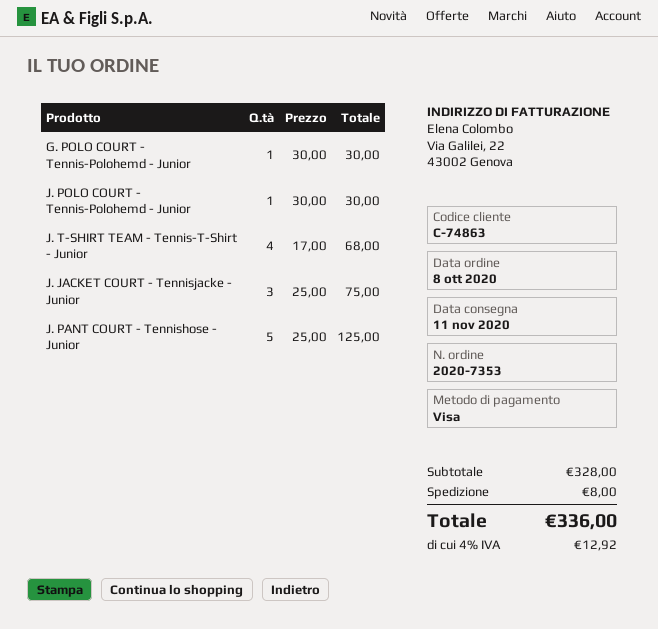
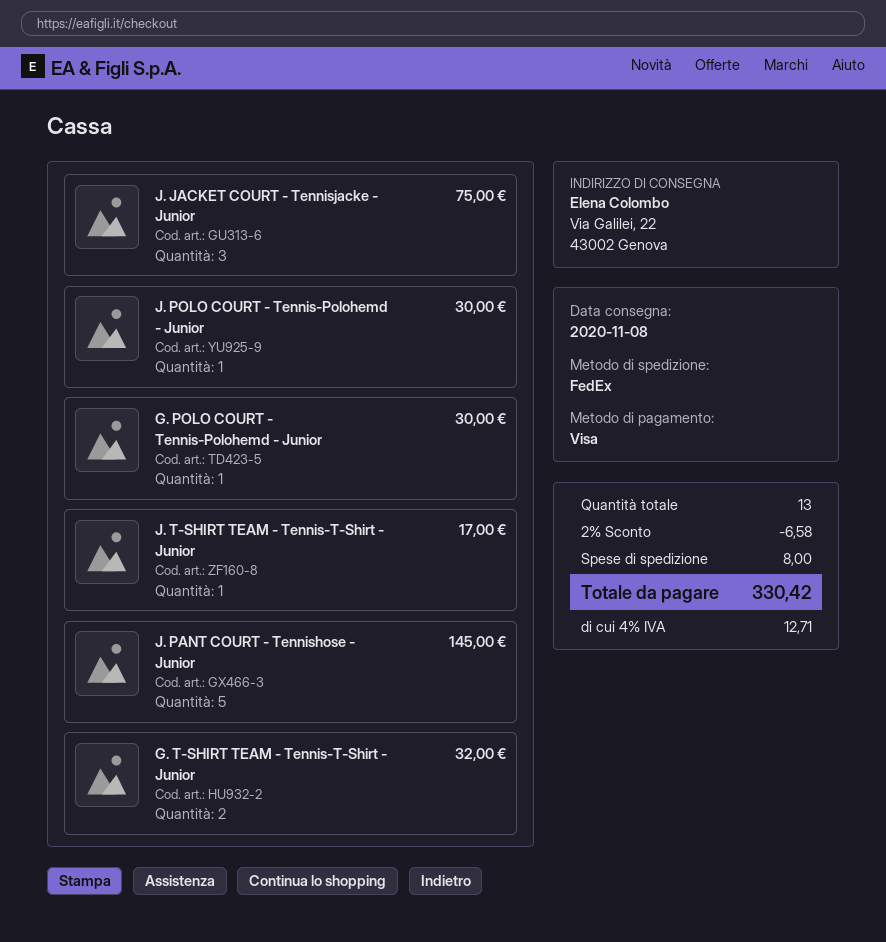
delivery date: 2020-11-11 -> 2020-11-08
J. T-SHIRT TEAM - Tennis-T-Shirt - Junior: 4 for 68.00 -> 1 for 17.00
J. PANT COURT - Tennishose - Junior: 5 for 125.00 -> 5 for 145.00
G. T-SHIRT TEAM - Tennis-T-Shirt - Junior: none -> 2 for 32.00
discount: none -> 2% = 6.58
tax: 4% = 12.92 -> 4% = 12.71
total: 336.00 -> 330.42

